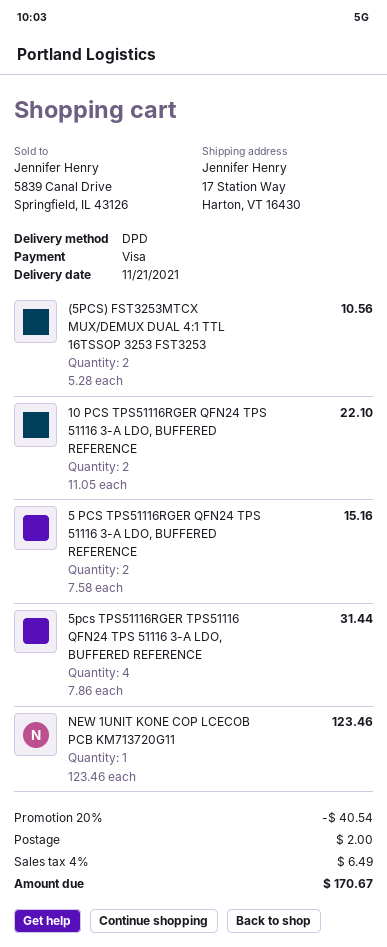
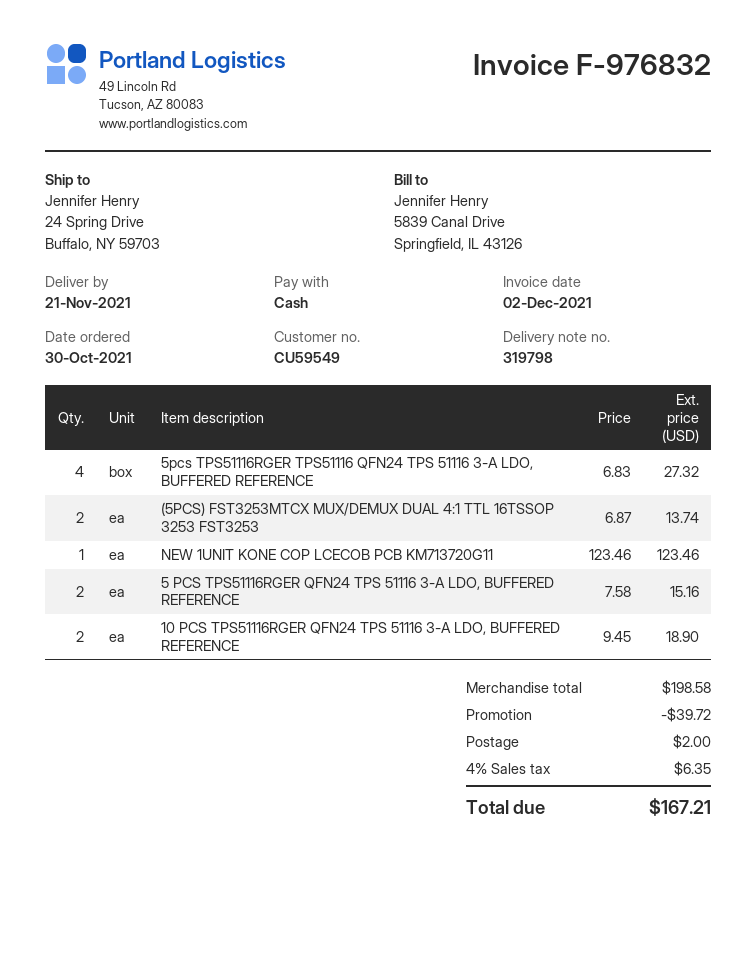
payment method: Visa -> cash
ship to: 17 Station Way, Harton, VT 16430 -> 24 Spring Drive, Buffalo, NY 59703
(5PCS) FST3253MTCX MUX/DEMUX DUAL 4:1 TTL 16TSSOP 3253 FST3253: 2 x 5.28 = 10.56 -> 2 x 6.87 = 13.74
10 PCS TPS51116RGER QFN24 TPS 51116 3-A LDO, BUFFERED REFERENCE: 2 x 11.05 = 22.10 -> 2 x 9.45 = 18.90
5pcs TPS51116RGER TPS51116 QFN24 TPS 51116 3-A LDO, BUFFERED REFERENCE: 4 x 7.86 = 31.44 -> 4 x 6.83 = 27.32
discount: 40.54 -> 39.72
tax: 4% = 6.49 -> 4% = 6.35
total: 170.67 -> 167.21

